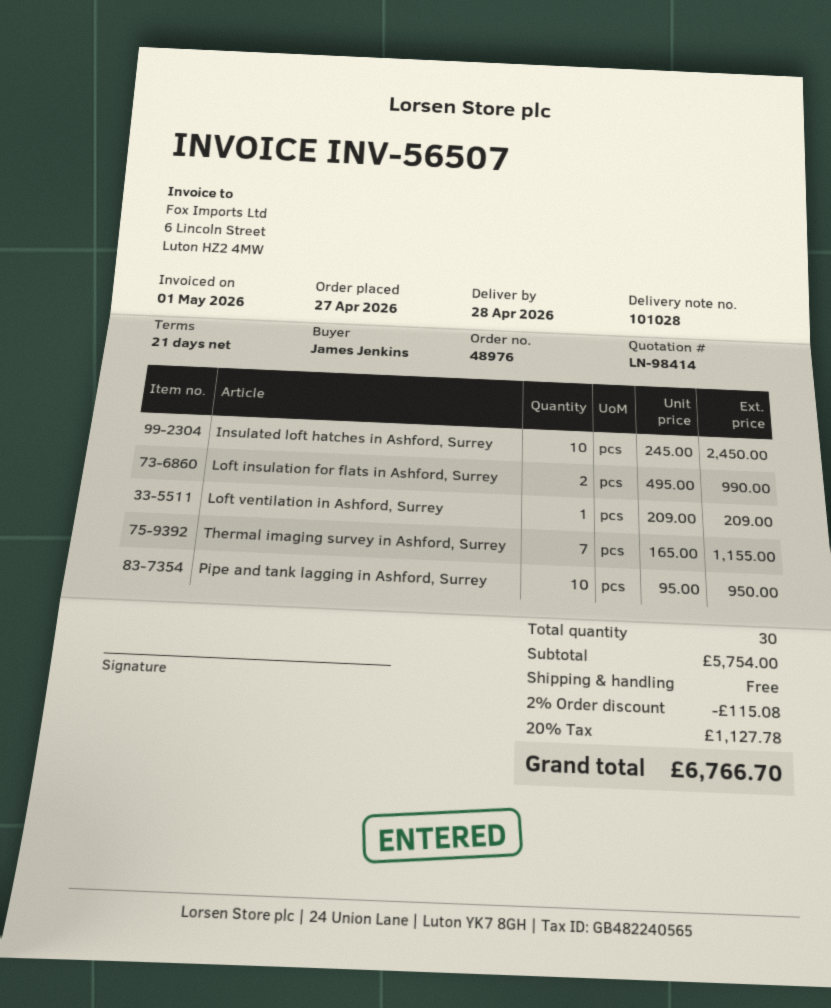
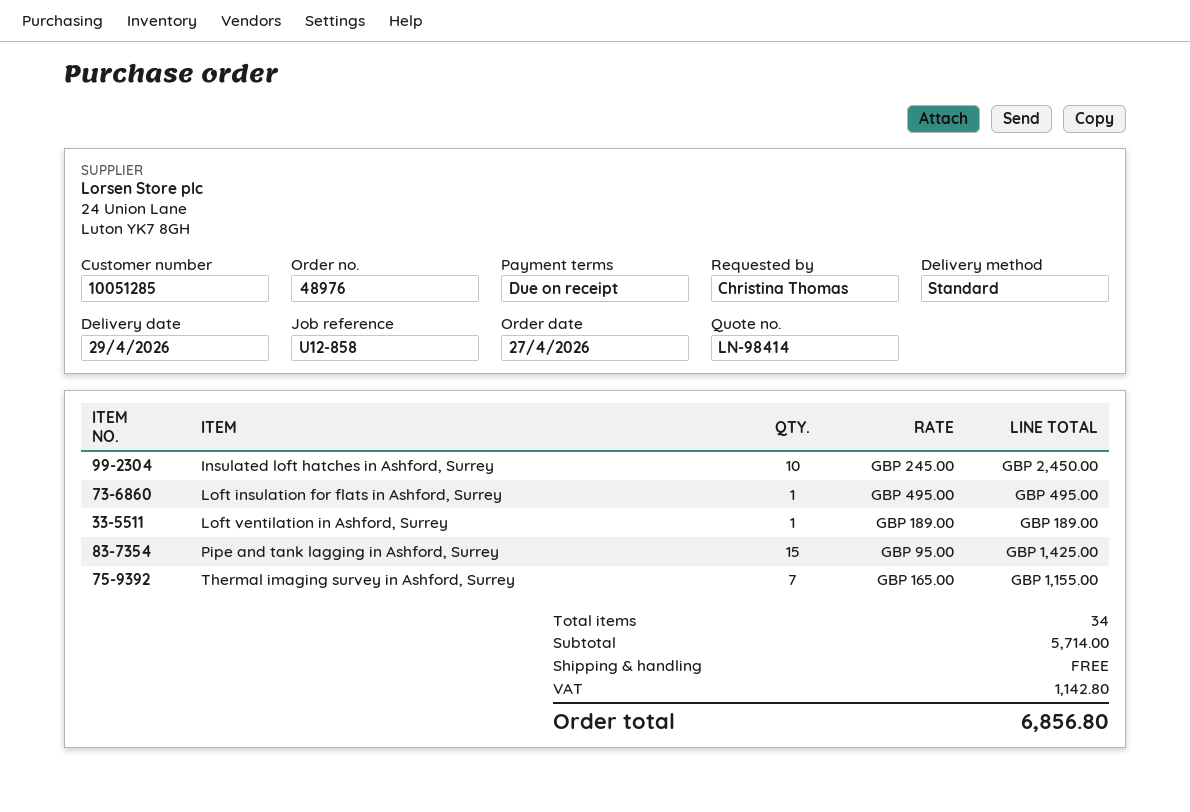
delivery date: 2026-04-28 -> 2026-04-29
payment terms: 21 days -> on receipt
ordered by: James Jenkins -> Christina Thomas
Loft insulation for flats in Ashford, Surrey: 2 x 495.00 = 990.00 -> 1 x 495.00 = 495.00
Loft ventilation in Ashford, Surrey: 1 x 209.00 = 209.00 -> 1 x 189.00 = 189.00
Pipe and tank lagging in Ashford, Surrey: 10 x 95.00 = 950.00 -> 15 x 95.00 = 1425.00
total quantity: 30 -> 34
subtotal: 5754.00 -> 5714.00
discount: 2% = 115.08 -> none
tax: 1127.78 -> 1142.80
total: 6766.70 -> 6856.80

